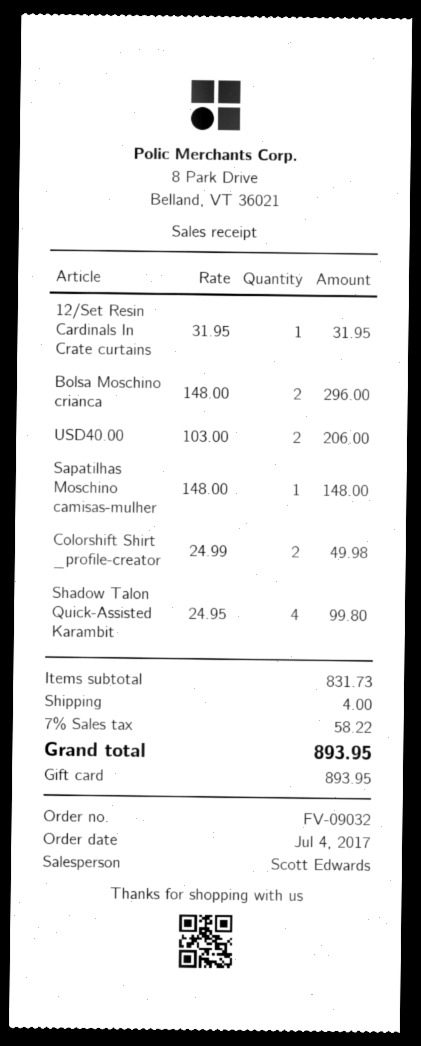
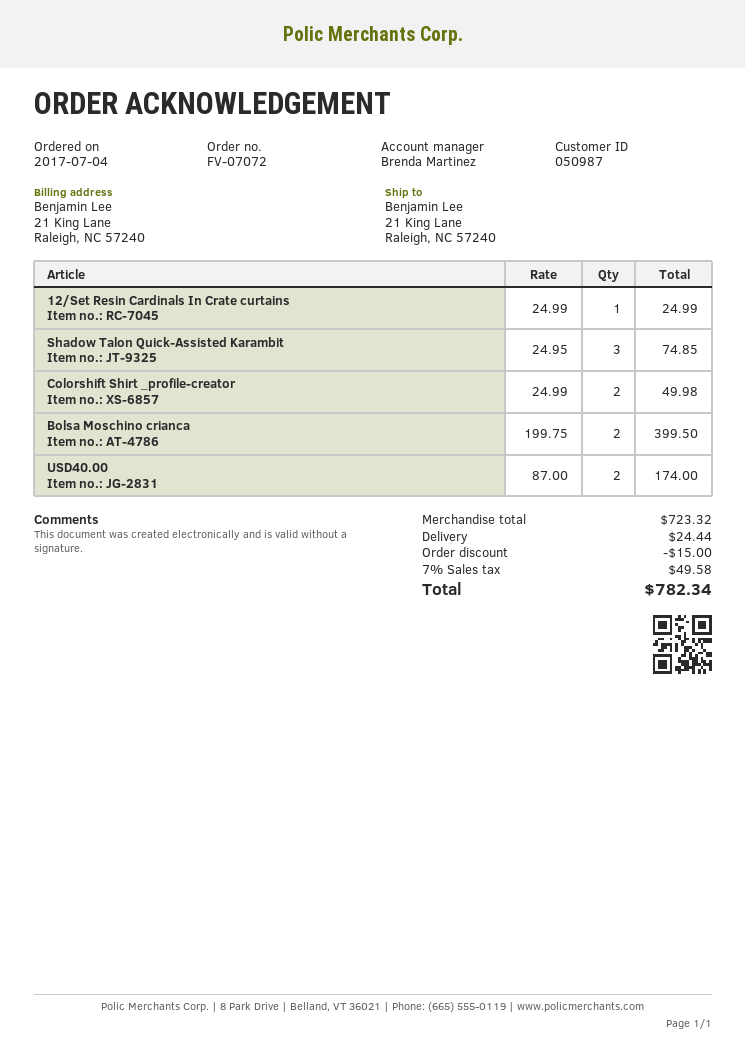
order number: FV-09032 -> FV-07072
sales rep: Scott Edwards -> Brenda Martinez
12/Set Resin Cardinals In Crate curtains: 1 x 31.95 = 31.95 -> 1 x 24.99 = 24.99
Bolsa Moschino crianca: 2 x 148.00 = 296.00 -> 2 x 199.75 = 399.50
USD40.00: 2 x 103.00 = 206.00 -> 2 x 87.00 = 174.00
Sapatilhas Moschino camisas-mulher: 1 x 148.00 = 148.00 -> none
Shadow Talon Quick-Assisted Karambit: 4 x 24.95 = 99.80 -> 3 x 24.95 = 74.85
subtotal: 831.73 -> 723.32
discount: none -> 15.00
shipping: 4.00 -> 24.44
tax: 7% = 58.22 -> 7% = 49.58
total: 893.95 -> 782.34

